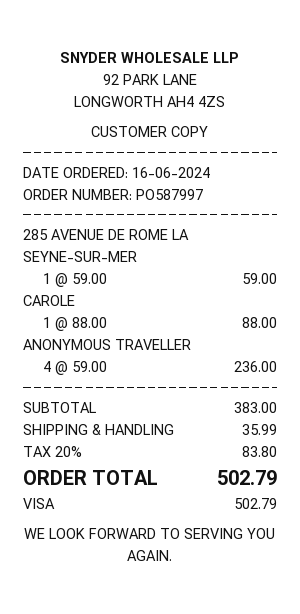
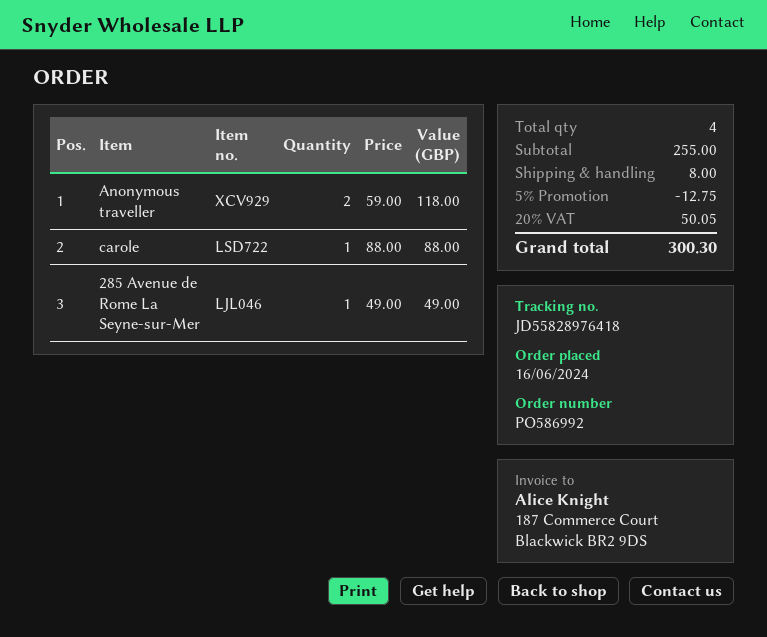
order number: PO587997 -> PO586992
285 AVENUE DE ROME LA SEYNE-SUR-MER: 1 x 59.00 = 59.00 -> 1 x 49.00 = 49.00
ANONYMOUS TRAVELLER: 4 x 59.00 = 236.00 -> 2 x 59.00 = 118.00
subtotal: 383.00 -> 255.00
discount: none -> 5% = 12.75
shipping: 35.99 -> 8.00
tax: 20% = 83.80 -> 20% = 50.05
total: 502.79 -> 300.30

